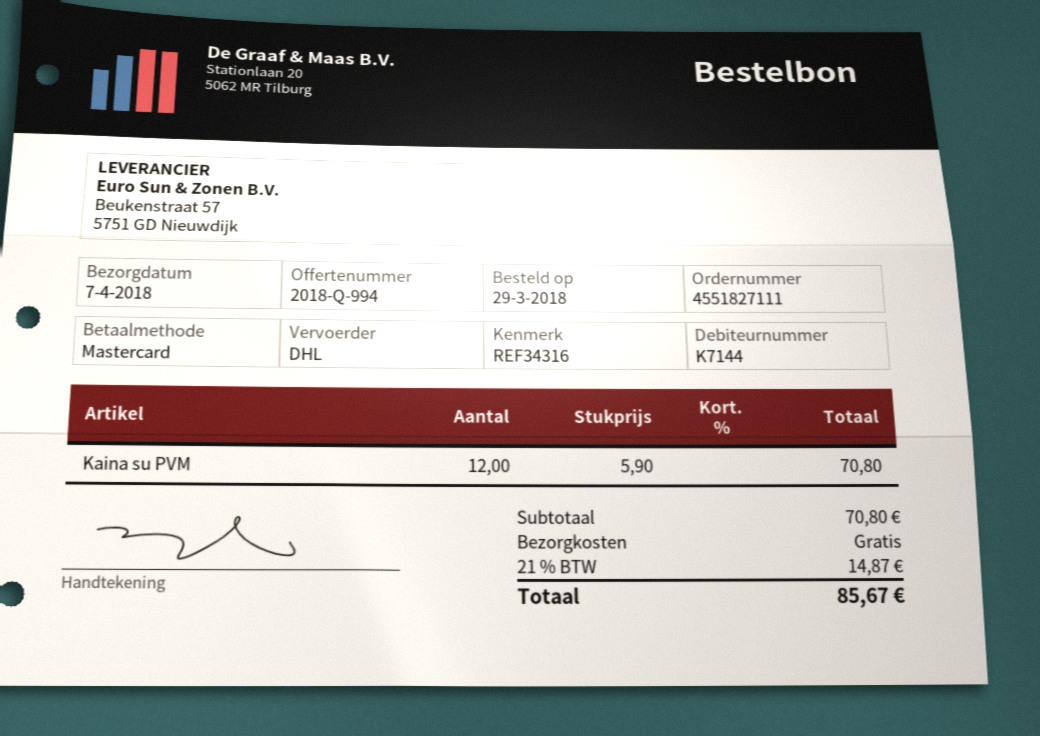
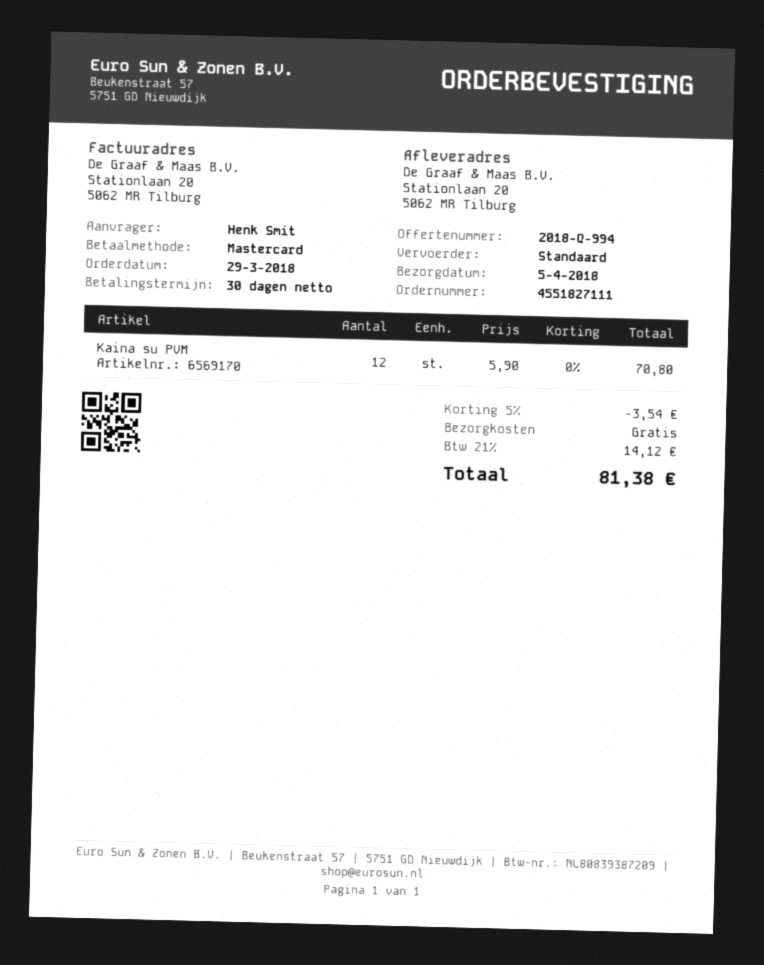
delivery date: 2018-04-07 -> 2018-04-05
shipping method: DHL -> standard
discount: none -> 5% = 3.54
tax: 21% = 14.87 -> 21% = 14.12
total: 85.67 -> 81.38

